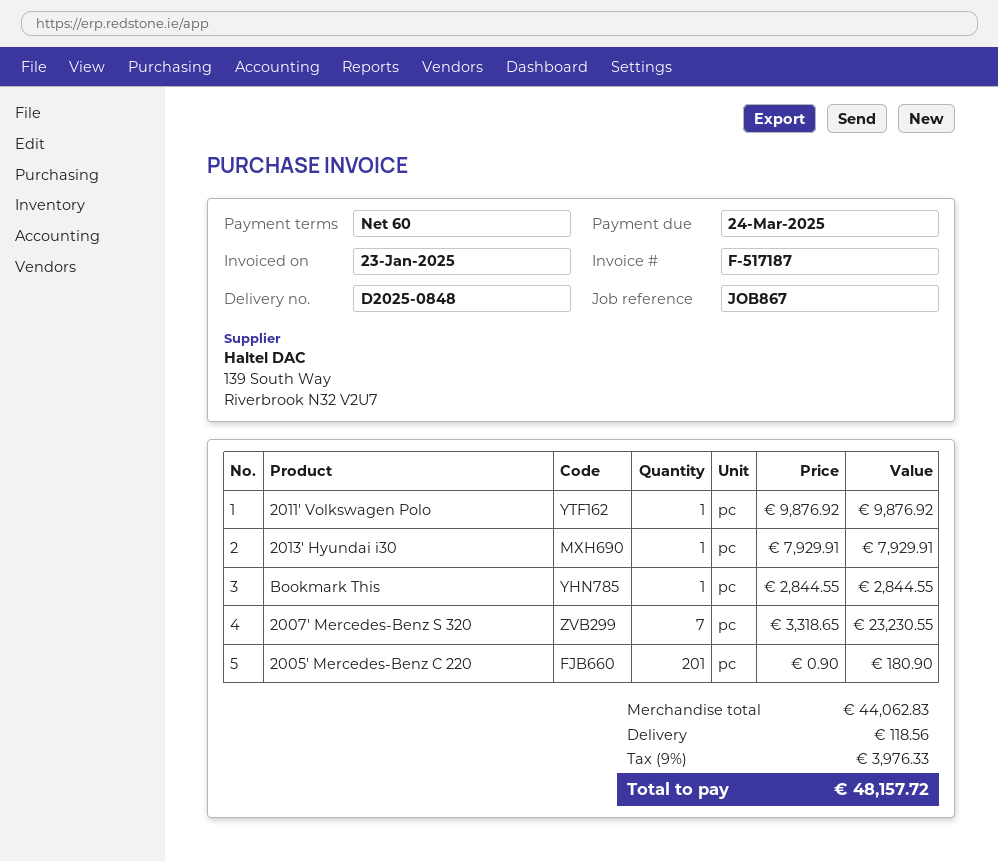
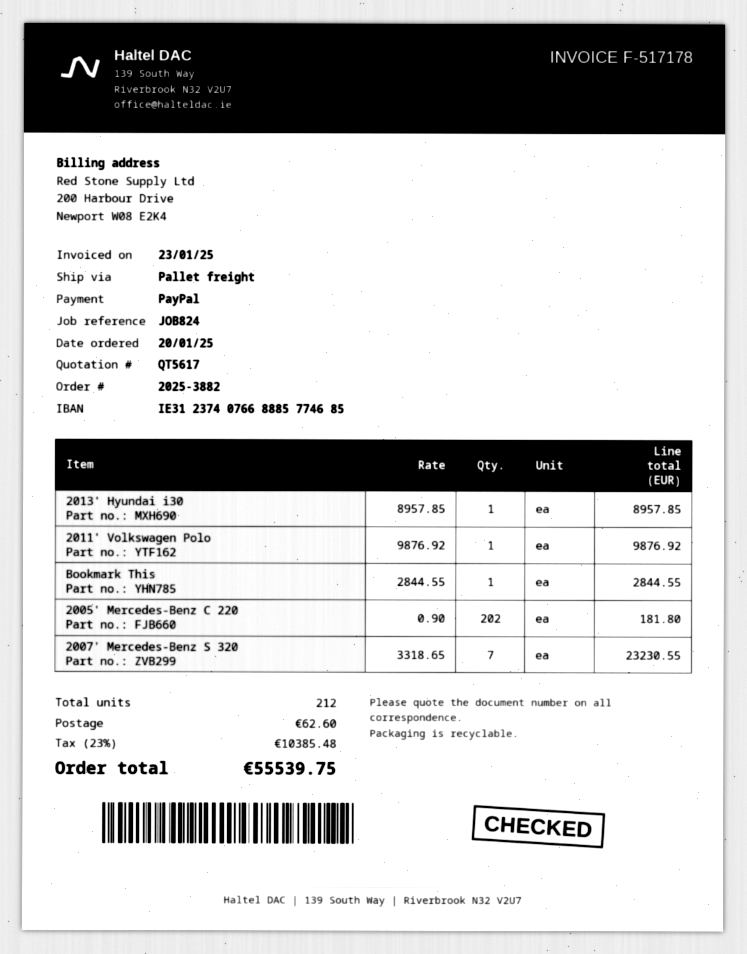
invoice number: F-517187 -> F-517178
reference: JOB867 -> JOB824
2013' Hyundai i30: 1 x 7929.91 = 7929.91 -> 1 x 8957.85 = 8957.85
2005' Mercedes-Benz C 220: 201 x 0.90 = 180.90 -> 202 x 0.90 = 181.80
shipping: 118.56 -> 62.60
tax: 9% = 3976.33 -> 23% = 10385.48
total: 48157.72 -> 55539.75

